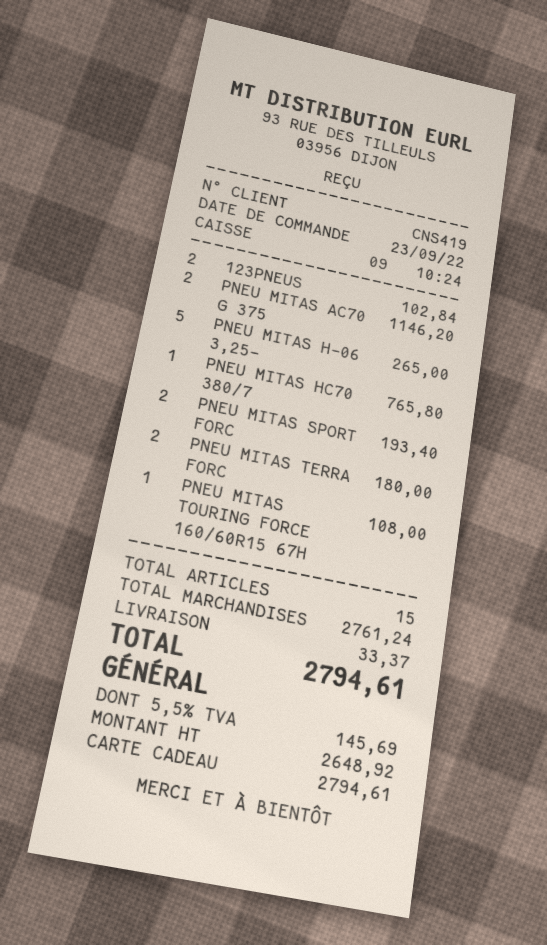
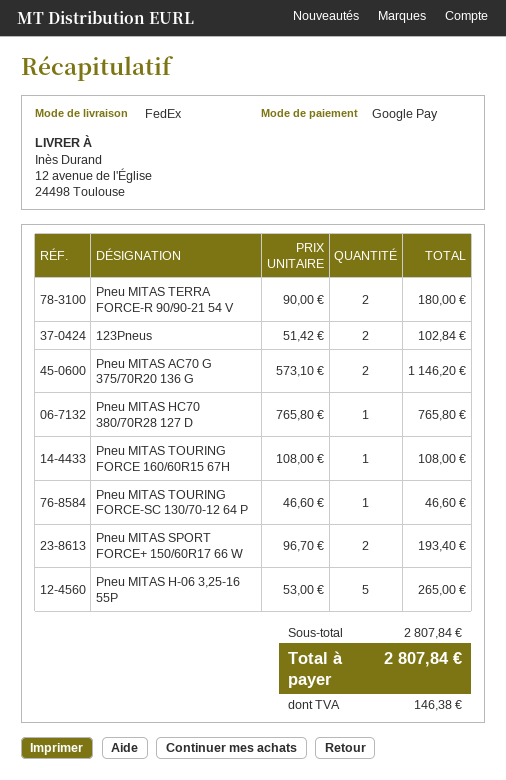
payment method: gift card -> Google Pay
Pneu MITAS TOURING FORCE-SC 130/70-12 64 P: none -> 1 for 46.60
subtotal: 2761.24 -> 2807.84
shipping: 33.37 -> none
tax: 145.69 -> 146.38
total: 2794.61 -> 2807.84

